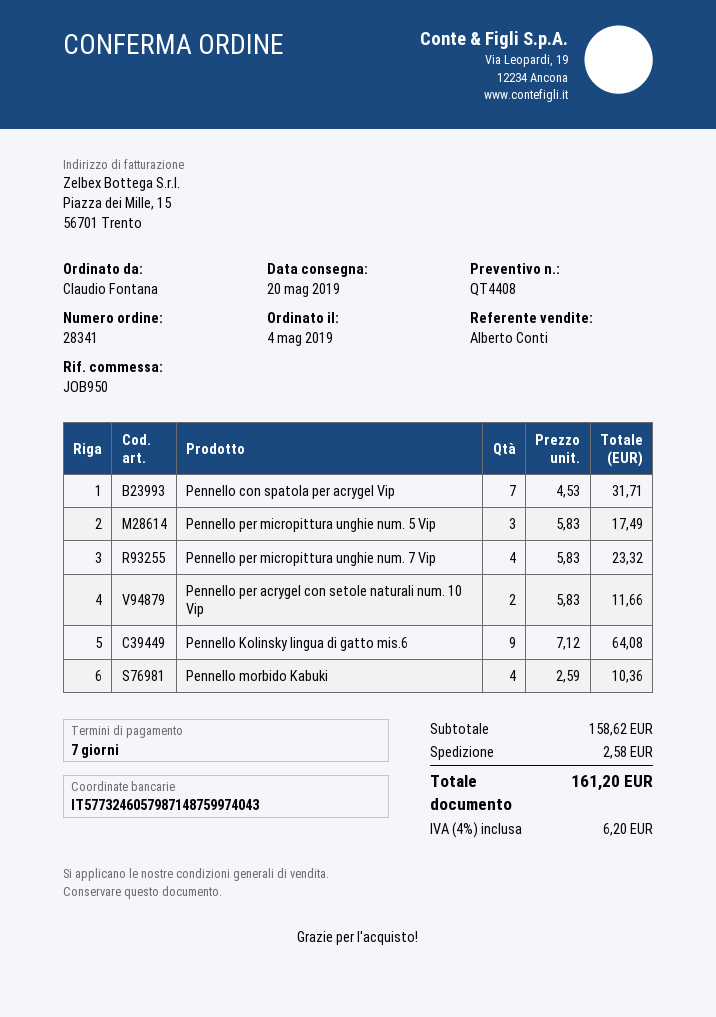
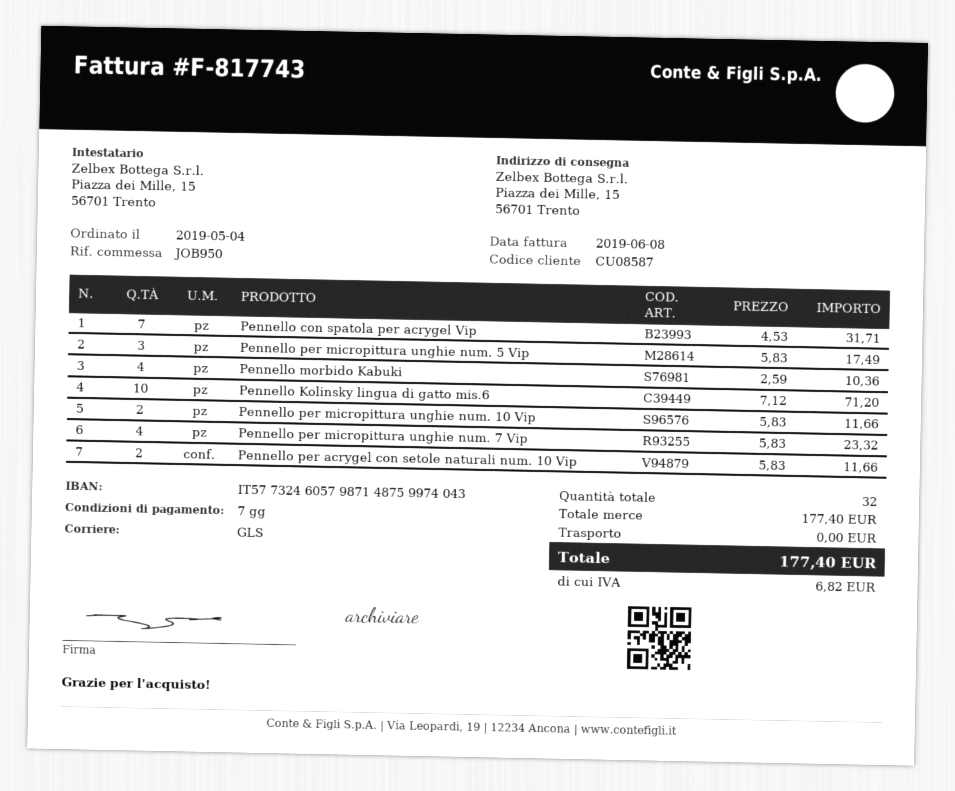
Pennello Kolinsky lingua di gatto mis.6: 9 x 7.12 = 64.08 -> 10 x 7.12 = 71.20
Pennello per micropittura unghie num. 10 Vip: none -> 2 x 5.83 = 11.66
subtotal: 158.62 -> 177.40
shipping: 2.58 -> 0.00
tax: 6.20 -> 6.82
total: 161.20 -> 177.40

